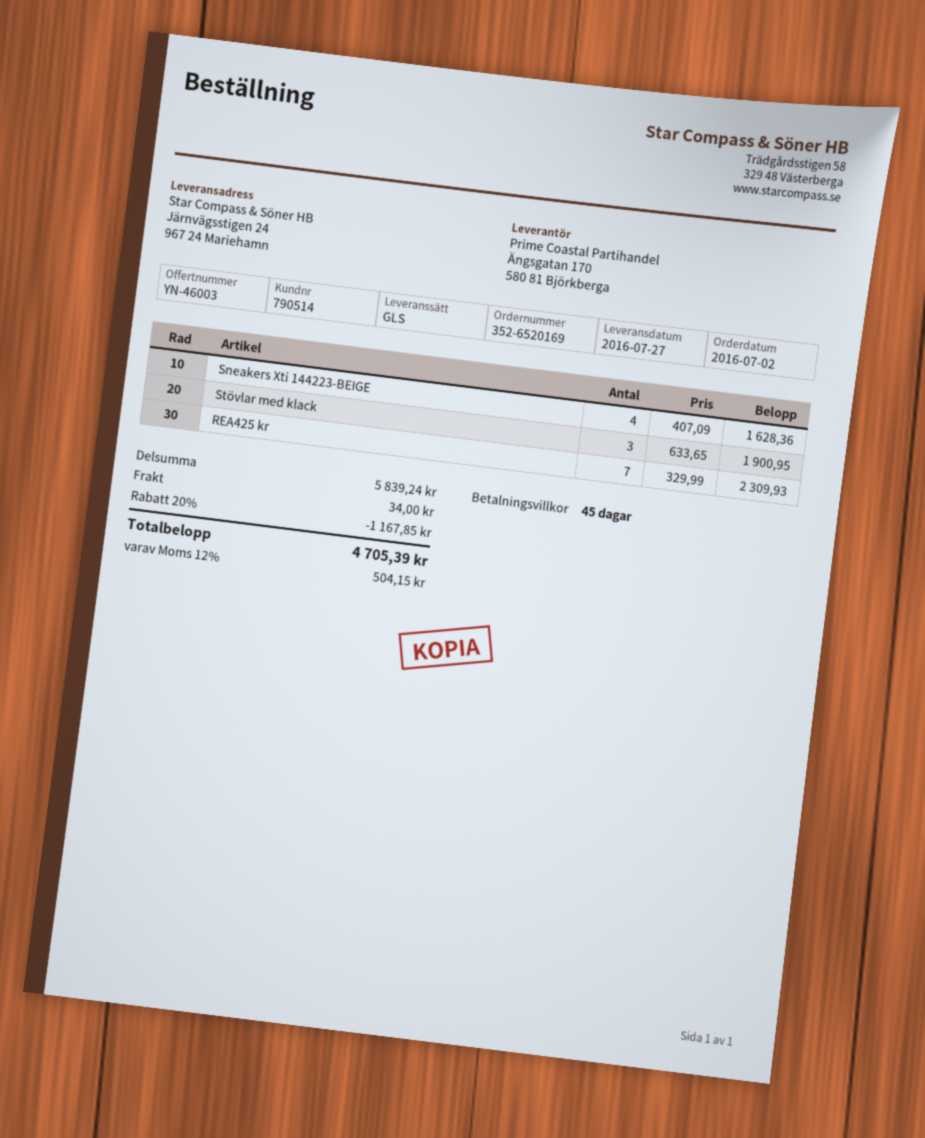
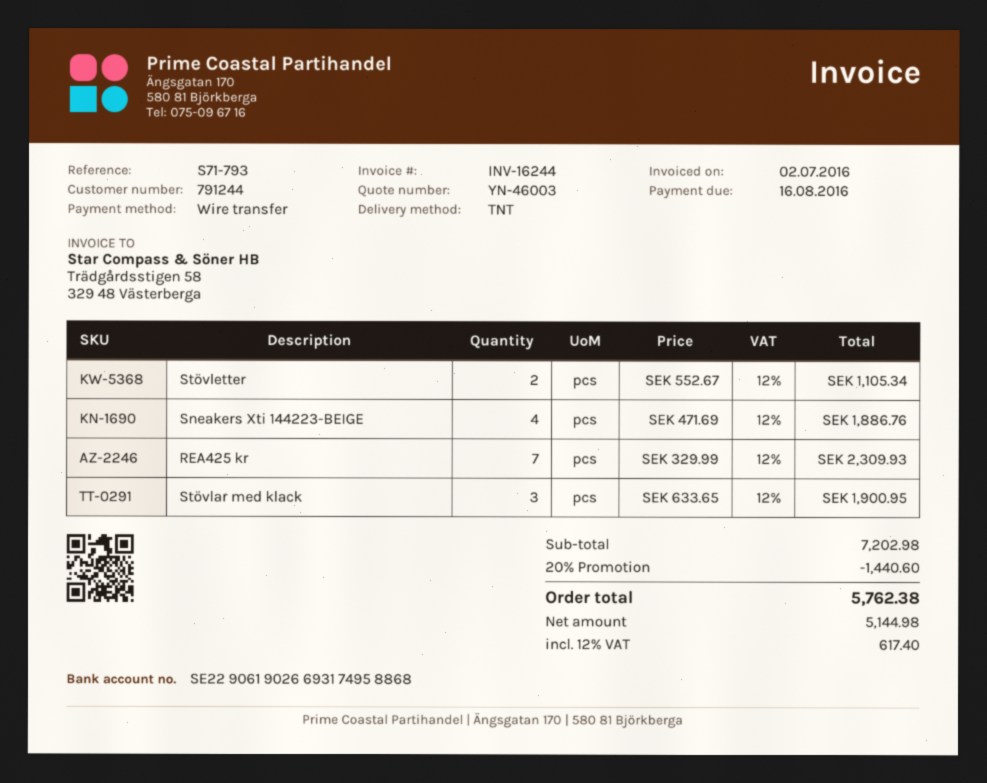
customer number: 790514 -> 791244
shipping method: GLS -> TNT
Sneakers Xti 144223-BEIGE: 4 x 407.09 = 1628.36 -> 4 x 471.69 = 1886.76
Stövletter: none -> 2 x 552.67 = 1105.34
subtotal: 5839.24 -> 7202.98
discount: 20% = 1167.85 -> 20% = 1440.60
shipping: 34.00 -> none
tax: 12% = 504.15 -> 12% = 617.40
total: 4705.39 -> 5762.38

